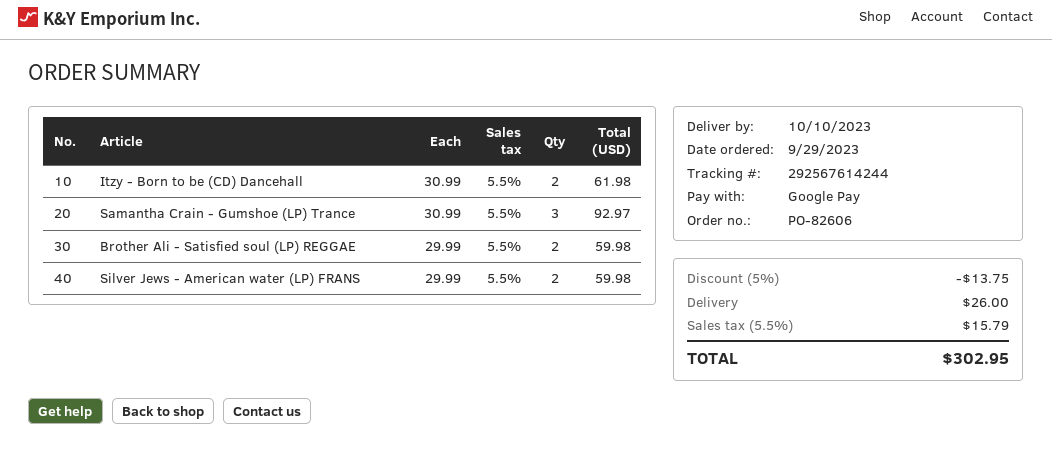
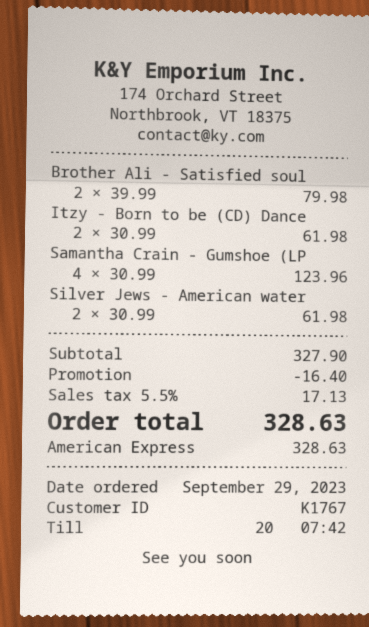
payment method: Google Pay -> American Express
Samantha Crain - Gumshoe (LP) Trance: 3 x 30.99 = 92.97 -> 4 x 30.99 = 123.96
Brother Ali - Satisfied soul (LP) REGGAE: 2 x 29.99 = 59.98 -> 2 x 39.99 = 79.98
Silver Jews - American water (LP) FRANS: 2 x 29.99 = 59.98 -> 2 x 30.99 = 61.98
discount: 13.75 -> 16.40
shipping: 26.00 -> none
tax: 5.5% = 15.79 -> 5.5% = 17.13
total: 302.95 -> 328.63

